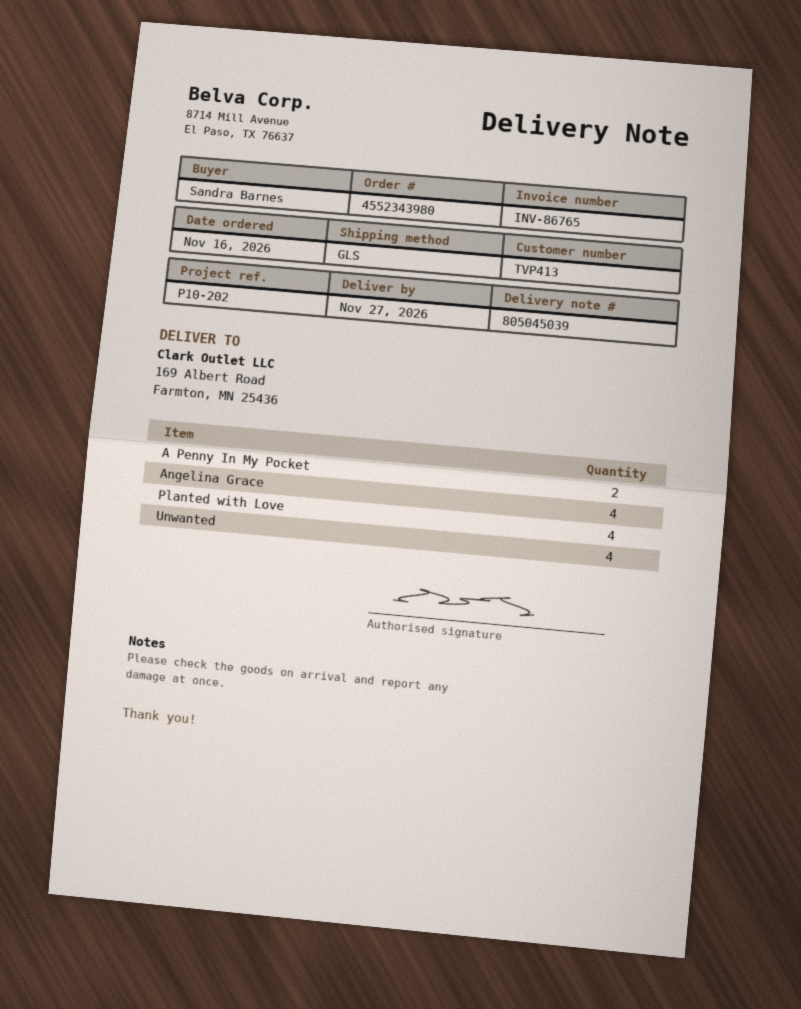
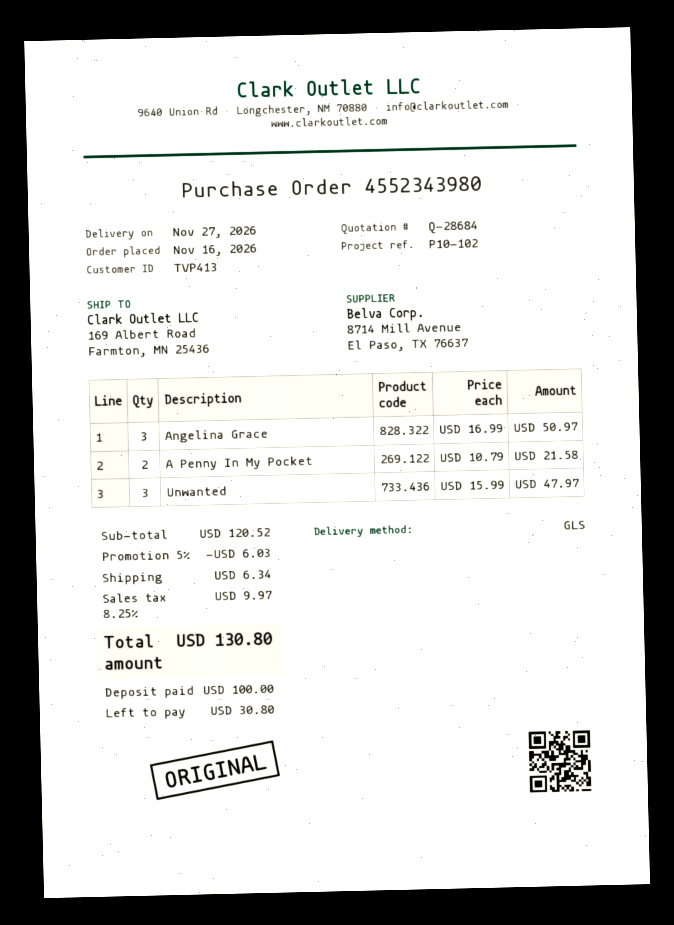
reference: P10-202 -> P10-102
Angelina Grace: 4 -> 3
Planted with Love: 4 -> none
Unwanted: 4 -> 3

